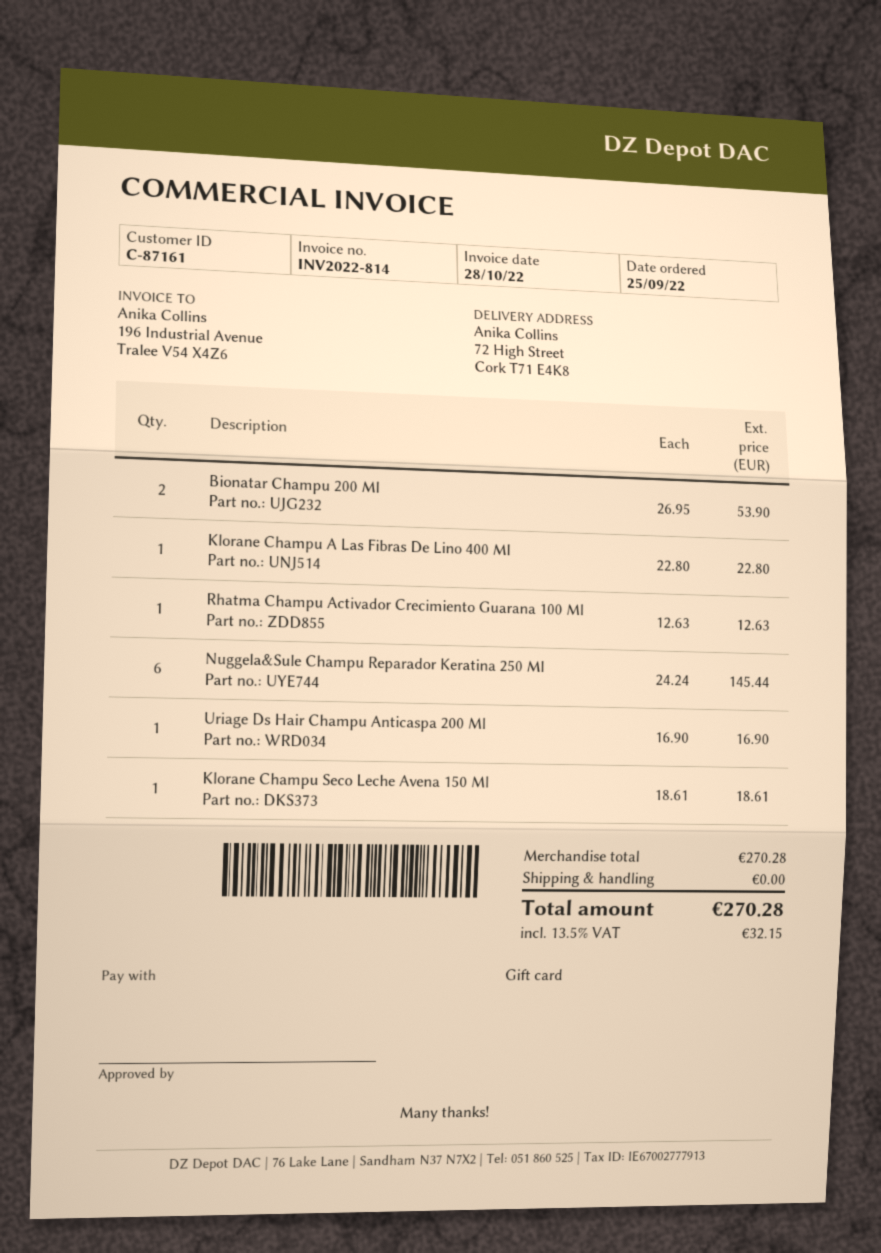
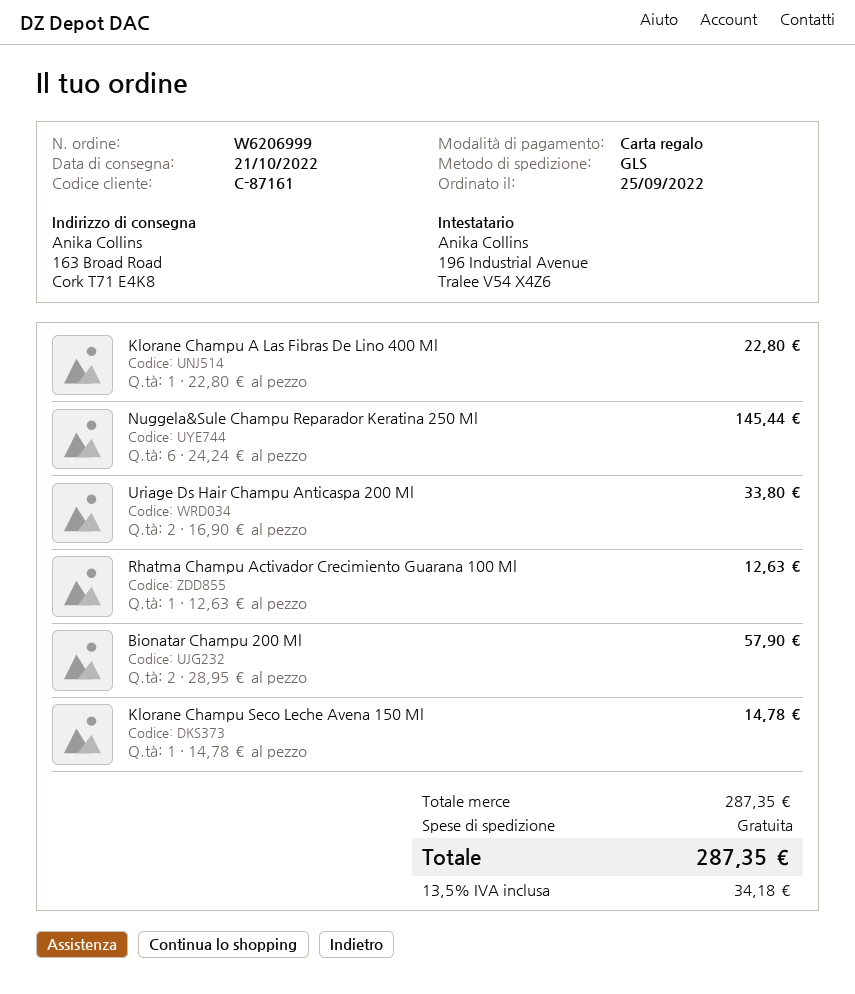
ship to: 72 High Street, Cork T71 E4K8 -> 163 Broad Road, Cork T71 E4K8
Bionatar Champu 200 Ml: 2 x 26.95 = 53.90 -> 2 x 28.95 = 57.90
Uriage Ds Hair Champu Anticaspa 200 Ml: 1 x 16.90 = 16.90 -> 2 x 16.90 = 33.80
Klorane Champu Seco Leche Avena 150 Ml: 1 x 18.61 = 18.61 -> 1 x 14.78 = 14.78
subtotal: 270.28 -> 287.35
tax: 13.5% = 32.15 -> 13.5% = 34.18
total: 270.28 -> 287.35

